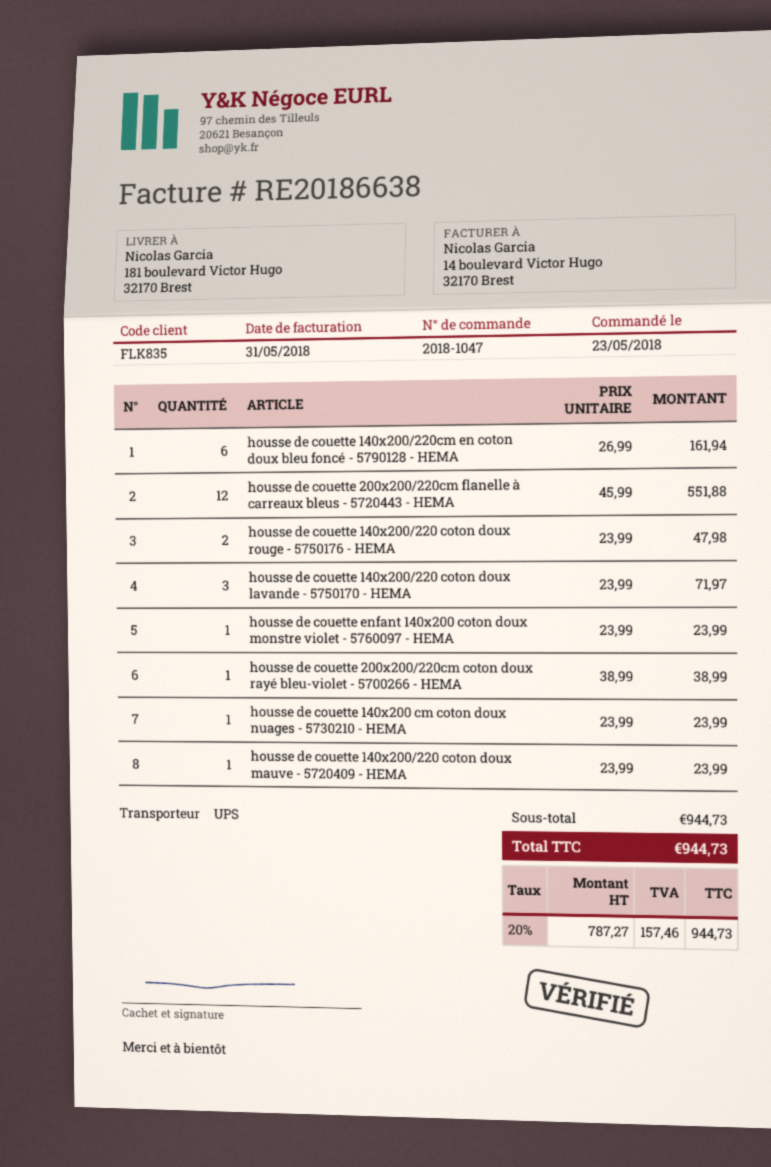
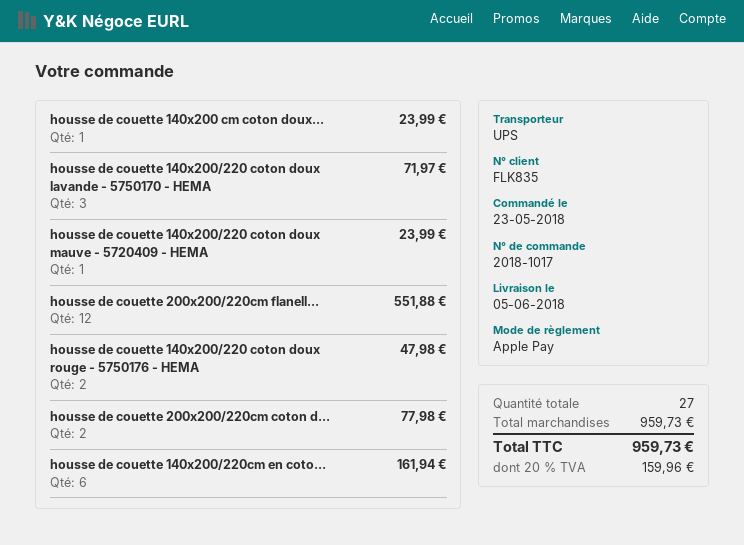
order number: 2018-1047 -> 2018-1017
housse de couette enfant 140x200 coton doux monstre violet - 5760097 - HEMA: 1 for 23.99 -> none
housse de couette 200x200/220cm coton doux rayé bleu-violet - 5700266 - HEMA: 1 for 38.99 -> 2 for 77.98
subtotal: 944.73 -> 959.73
tax: 20% = 157.46 -> 20% = 159.96
total: 944.73 -> 959.73

